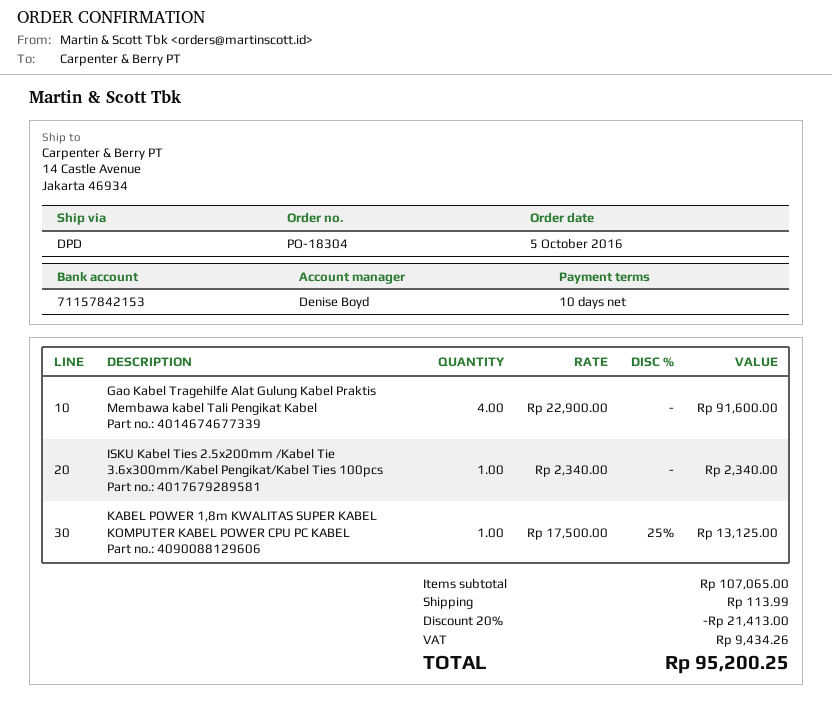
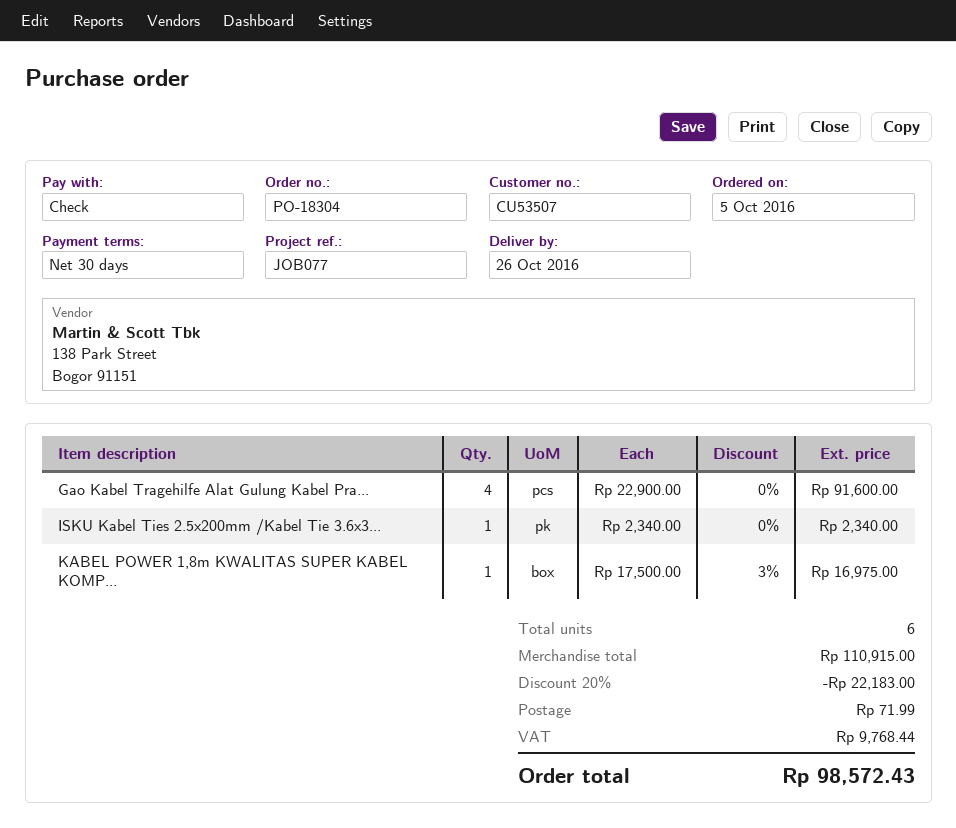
payment terms: 10 days -> 30 days
KABEL POWER 1,8m KWALITAS SUPER KABEL KOMPUTER KABEL POWER CPU PC KABEL: 1 x 17500.00 - 25% = 13125.00 -> 1 x 17500.00 - 3% = 16975.00
subtotal: 107065.00 -> 110915.00
discount: 20% = 21413.00 -> 20% = 22183.00
shipping: 113.99 -> 71.99
tax: 9434.26 -> 9768.44
total: 95200.25 -> 98572.43

